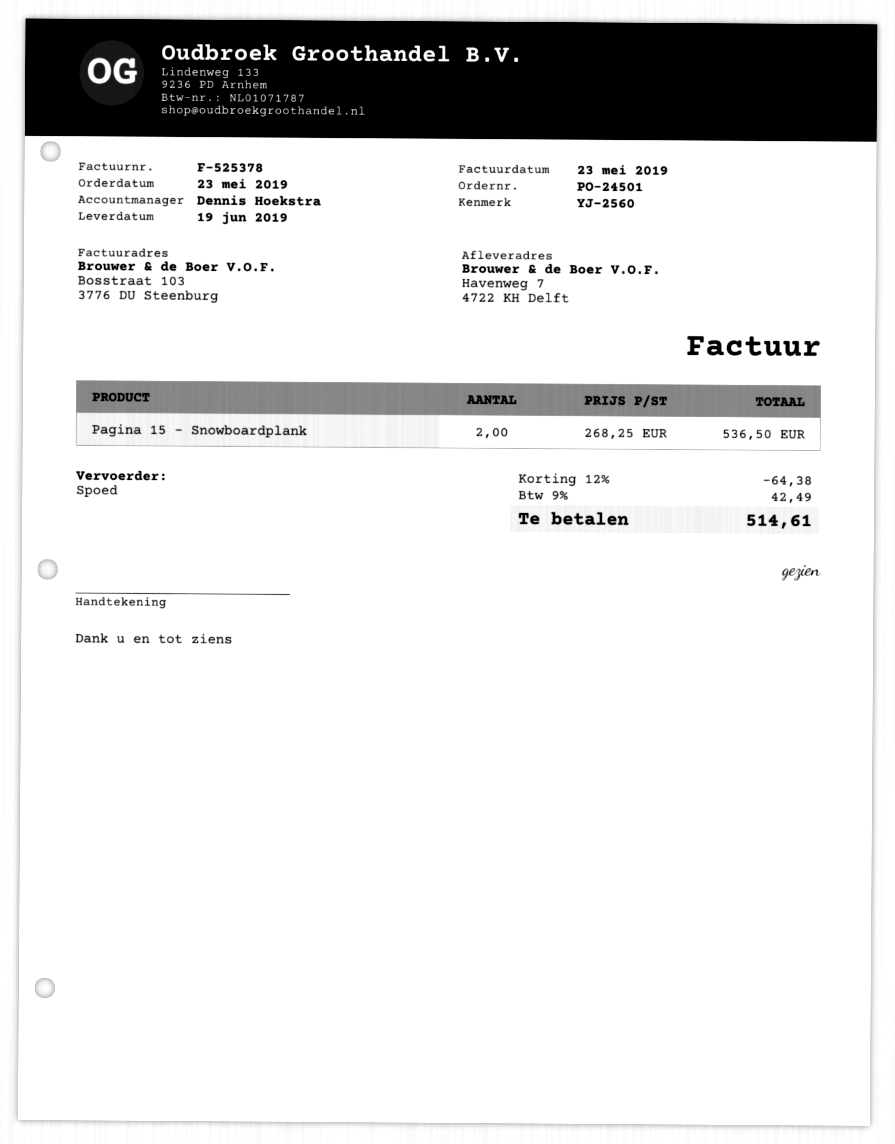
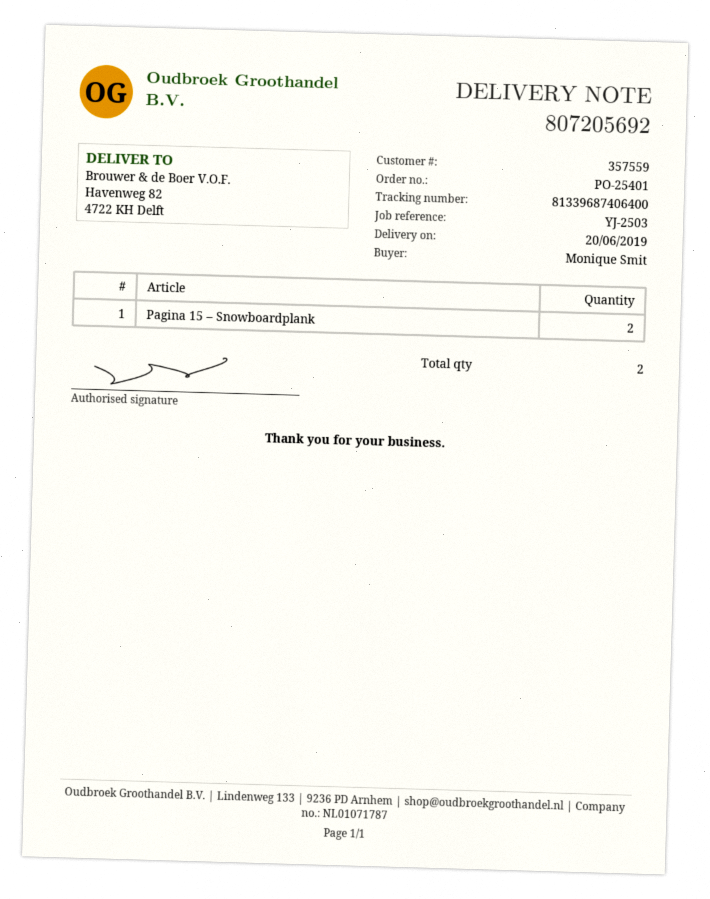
order number: PO-24501 -> PO-25401
delivery date: 2019-06-19 -> 2019-06-20
reference: YJ-2560 -> YJ-2503
ship to: Havenweg 7, 4722 KH Delft -> Havenweg 82, 4722 KH Delft

